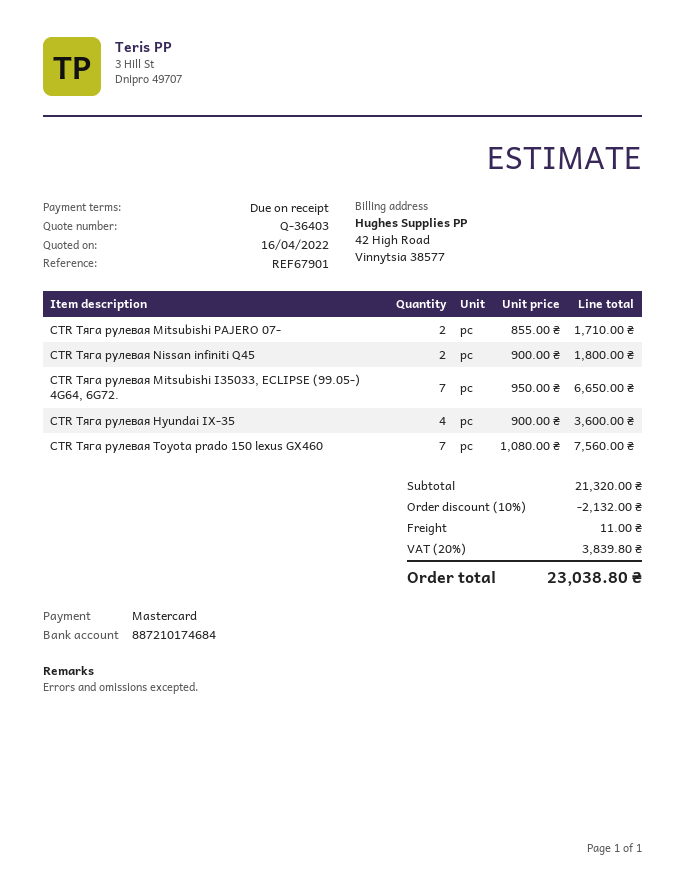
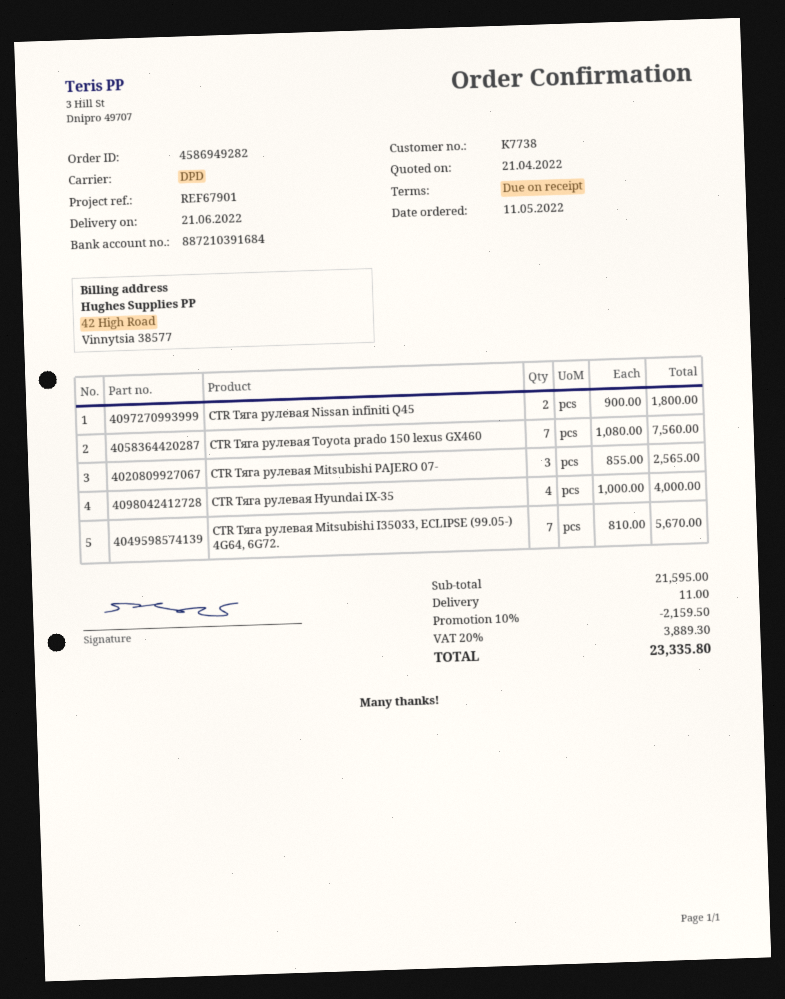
quote date: 2022-04-16 -> 2022-04-21
bank account: 887210174684 -> 887210391684
CTR Тяга рулевая Mitsubishi PAJERO 07-: 2 x 855.00 = 1710.00 -> 3 x 855.00 = 2565.00
CTR Тяга рулевая Mitsubishi I35033, ECLIPSE (99.05-) 4G64, 6G72.: 7 x 950.00 = 6650.00 -> 7 x 810.00 = 5670.00
CTR Тяга рулевая Hyundai IX-35: 4 x 900.00 = 3600.00 -> 4 x 1000.00 = 4000.00
subtotal: 21320.00 -> 21595.00
discount: 10% = 2132.00 -> 10% = 2159.50
tax: 20% = 3839.80 -> 20% = 3889.30
total: 23038.80 -> 23335.80

